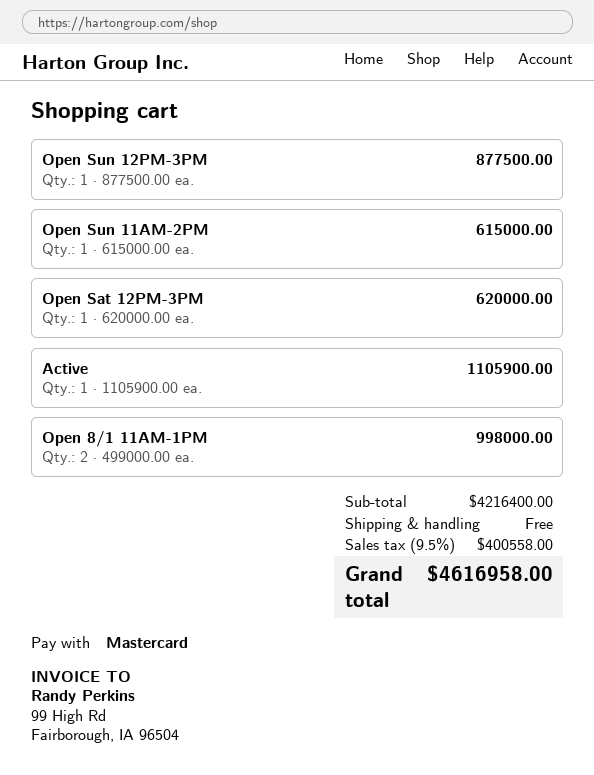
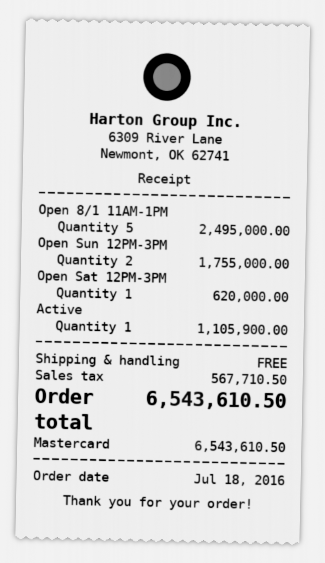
Open Sun 12PM-3PM: 1 for 877500.00 -> 2 for 1755000.00
Open Sun 11AM-2PM: 1 for 615000.00 -> none
Open 8/1 11AM-1PM: 2 for 998000.00 -> 5 for 2495000.00
tax: 400558.00 -> 567710.50
total: 4616958.00 -> 6543610.50

